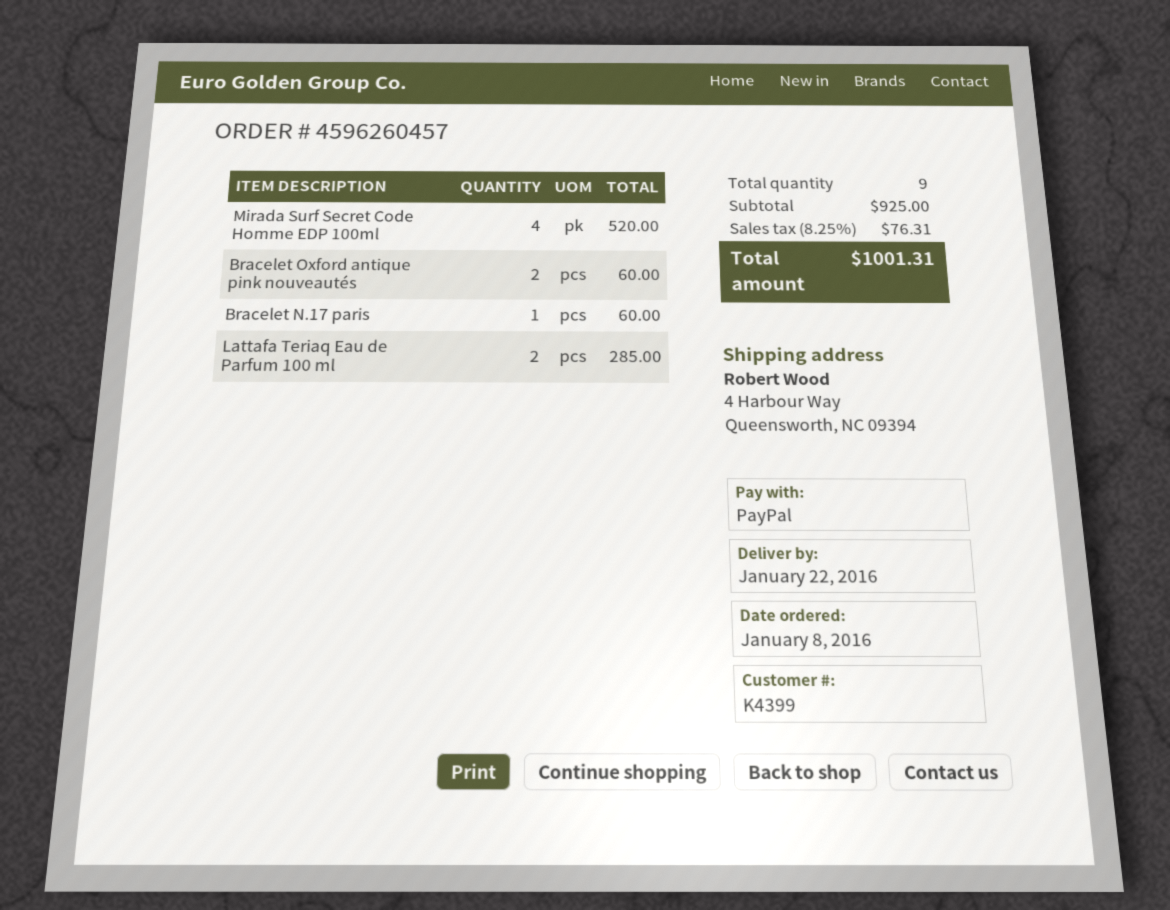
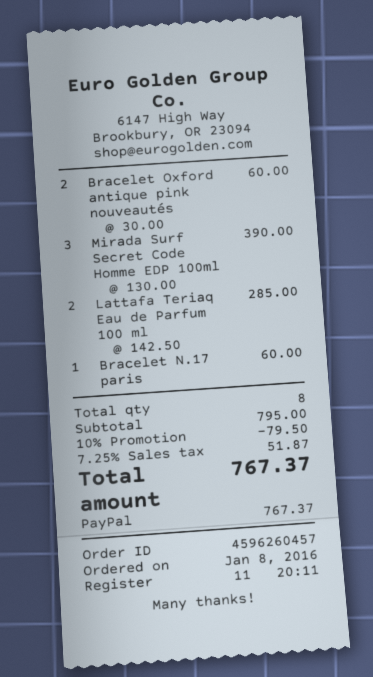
Mirada Surf Secret Code Homme EDP 100ml: 4 for 520.00 -> 3 for 390.00
total quantity: 9 -> 8
subtotal: 925.00 -> 795.00
discount: none -> 10% = 79.50
tax: 8.25% = 76.31 -> 7.25% = 51.87
total: 1001.31 -> 767.37

